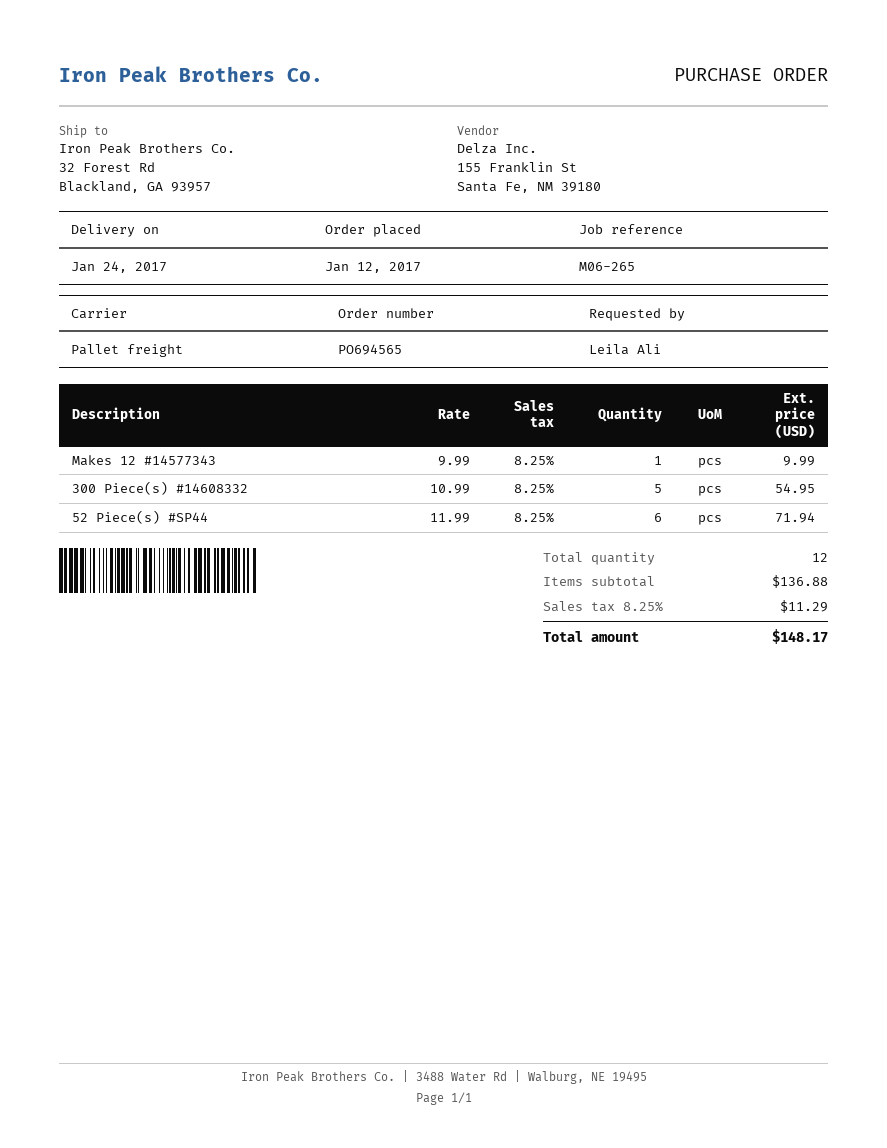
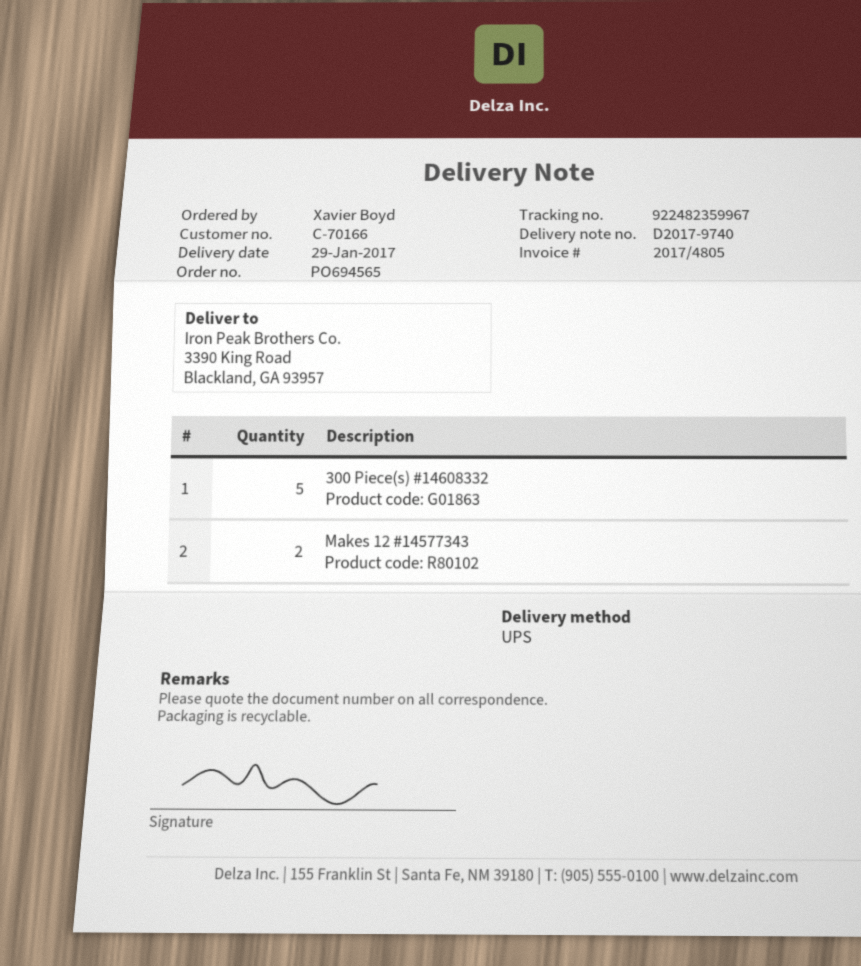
delivery date: 2017-01-24 -> 2017-01-29
ordered by: Leila Ali -> Xavier Boyd
shipping method: pallet freight -> UPS
ship to: 32 Forest Rd, Blackland, GA 93957 -> 3390 King Road, Blackland, GA 93957
Makes 12 #14577343: 1 -> 2
52 Piece(s) #SP44: 6 -> none

